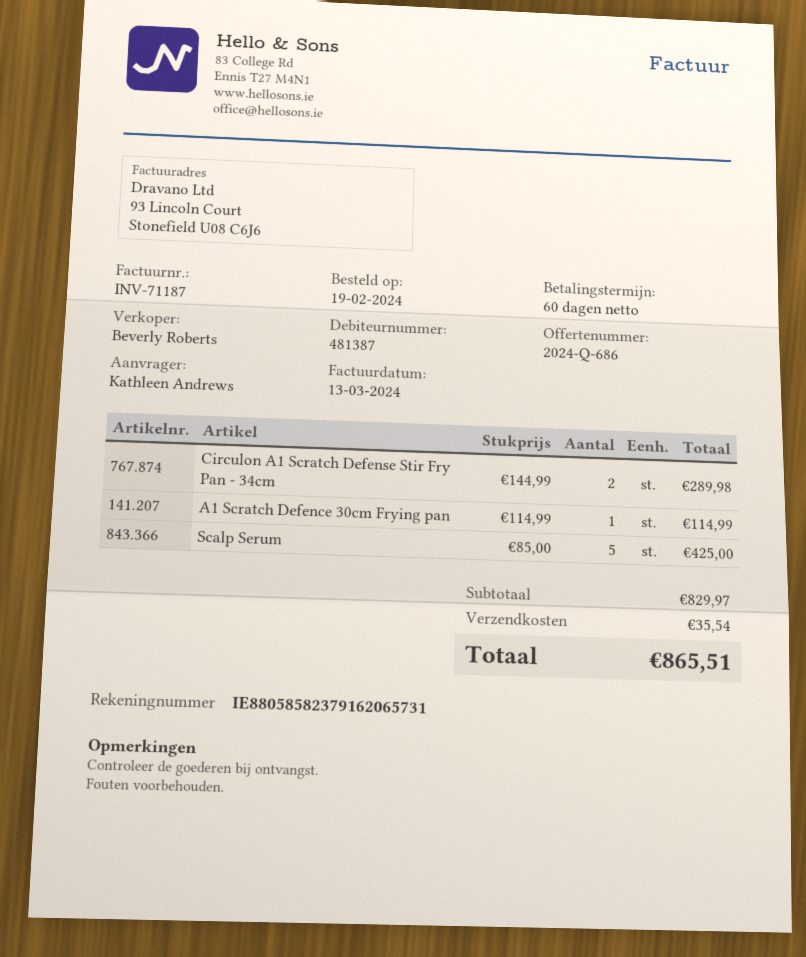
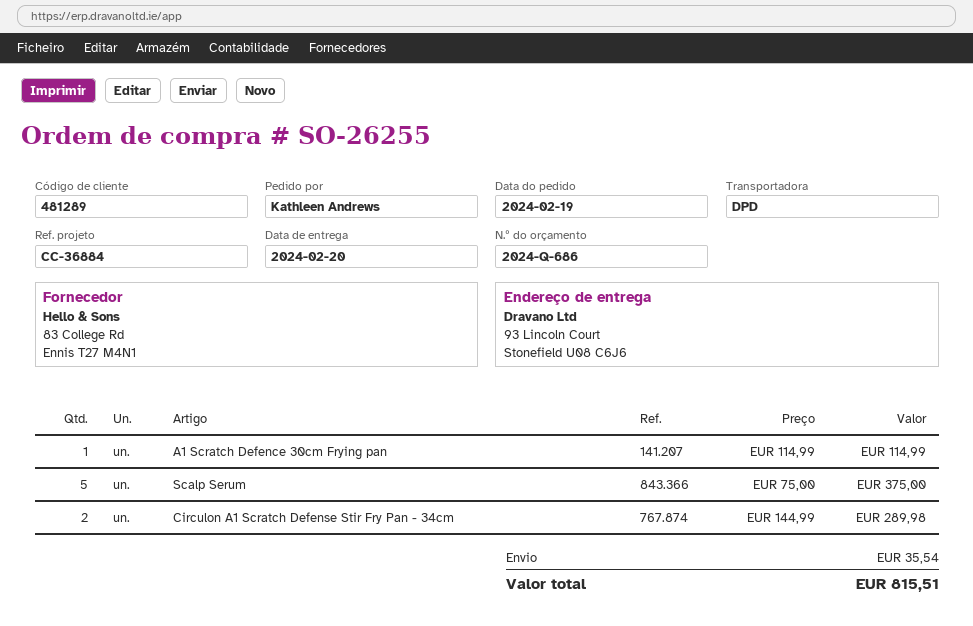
customer number: 481387 -> 481289
Scalp Serum: 5 x 85.00 = 425.00 -> 5 x 75.00 = 375.00
total: 865.51 -> 815.51

